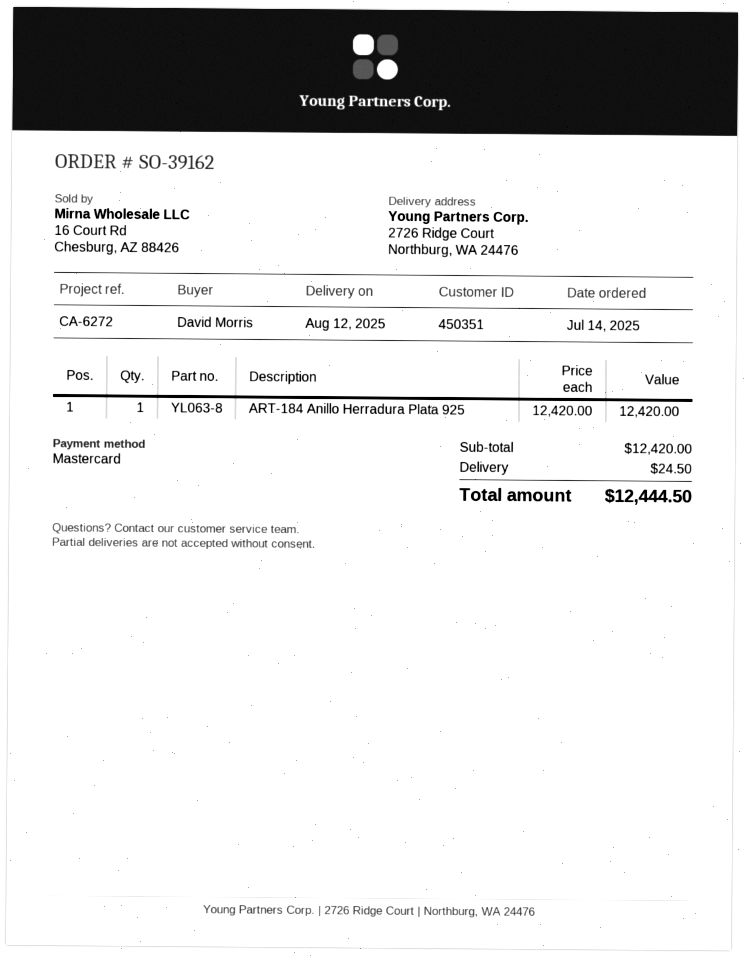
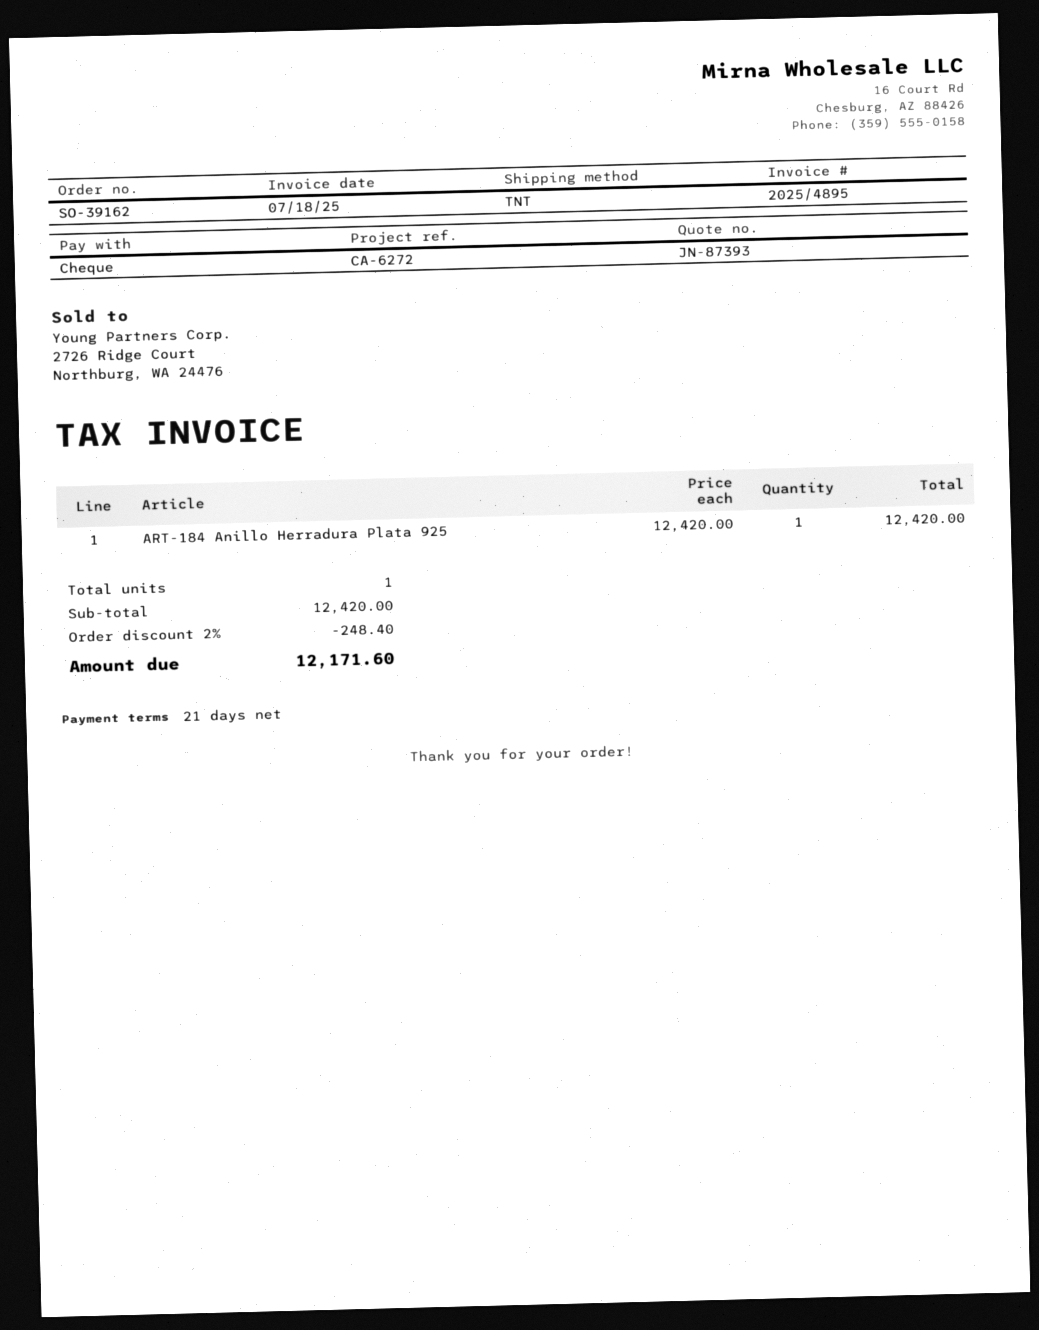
payment method: Mastercard -> cheque
discount: none -> 2% = 248.40
shipping: 24.50 -> none
total: 12444.50 -> 12171.60

